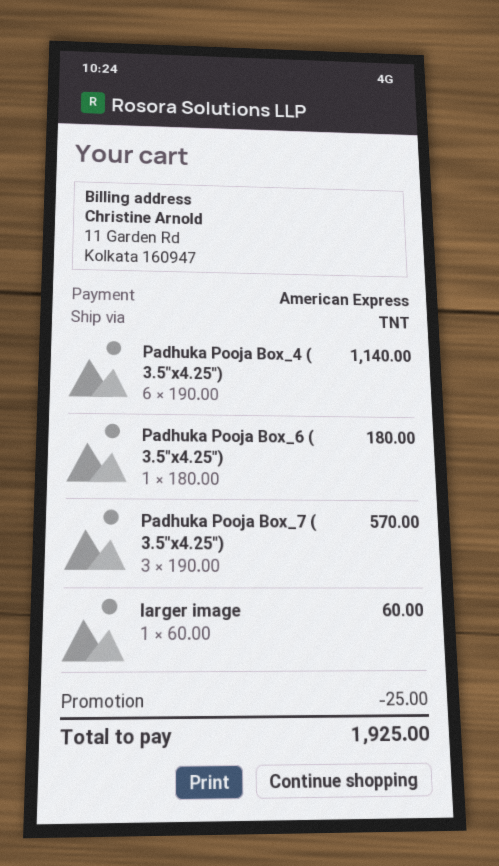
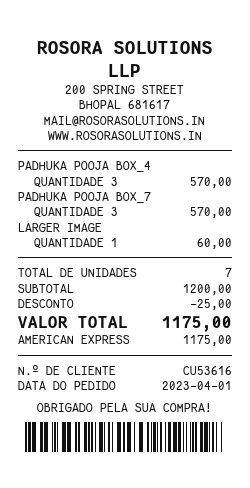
Padhuka Pooja Box_4 ( 3.5"x4.25"): 6 for 1140.00 -> 3 for 570.00
Padhuka Pooja Box_6 ( 3.5"x4.25"): 1 for 180.00 -> none
total: 1925.00 -> 1175.00

